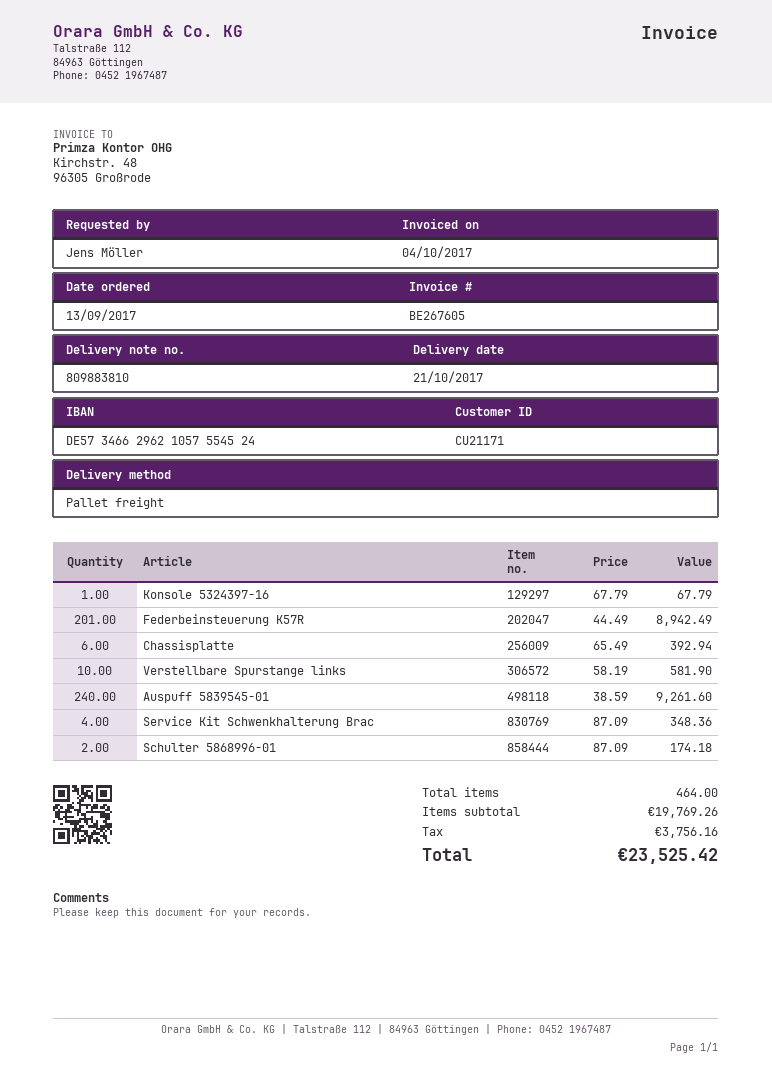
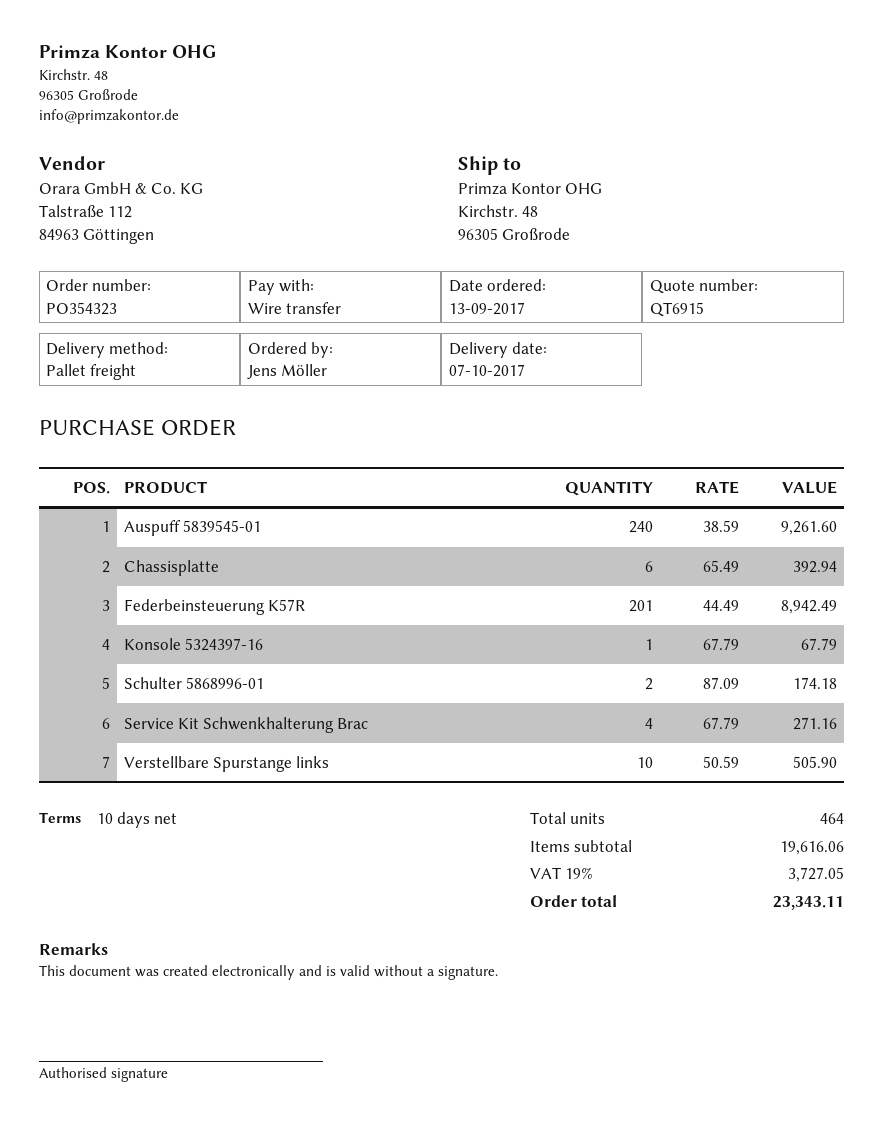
delivery date: 2017-10-21 -> 2017-10-07
Verstellbare Spurstange links: 10 x 58.19 = 581.90 -> 10 x 50.59 = 505.90
Service Kit Schwenkhalterung Brac: 4 x 87.09 = 348.36 -> 4 x 67.79 = 271.16
subtotal: 19769.26 -> 19616.06
tax: 3756.16 -> 3727.05
total: 23525.42 -> 23343.11

